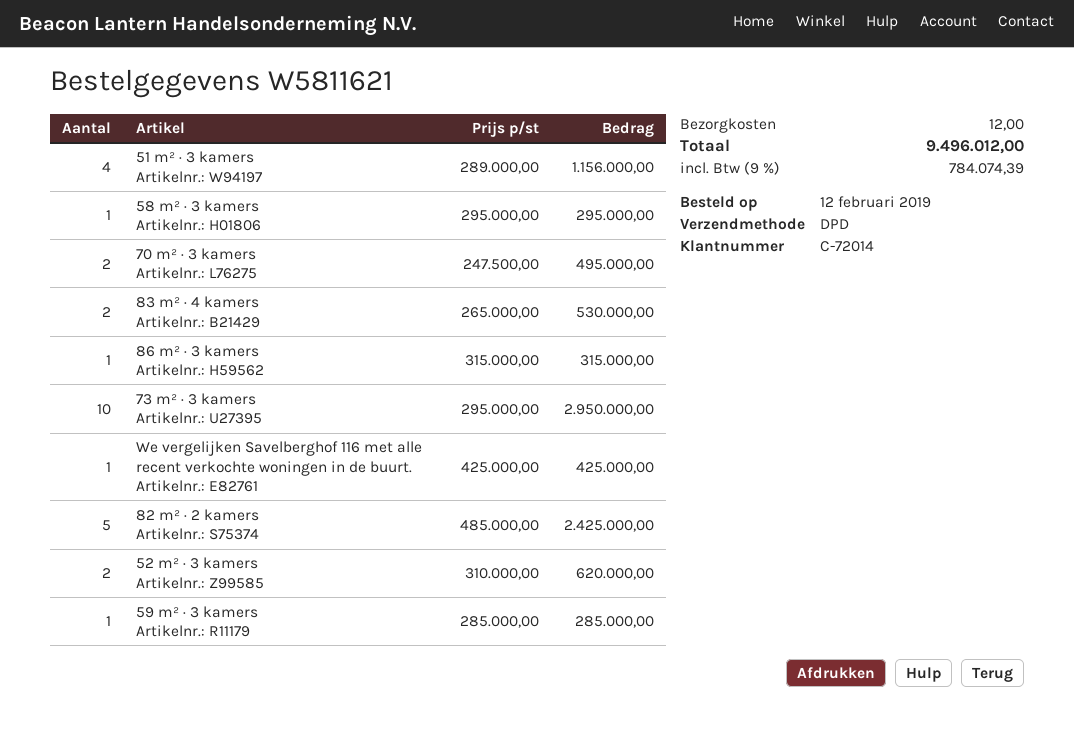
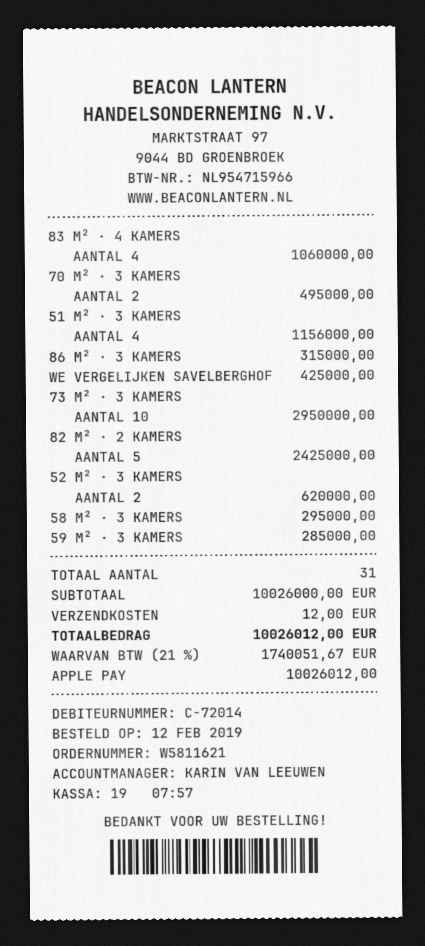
83 m² · 4 kamers: 2 for 530000.00 -> 4 for 1060000.00
tax: 9% = 784074.39 -> 21% = 1740051.67
total: 9496012.00 -> 10026012.00

